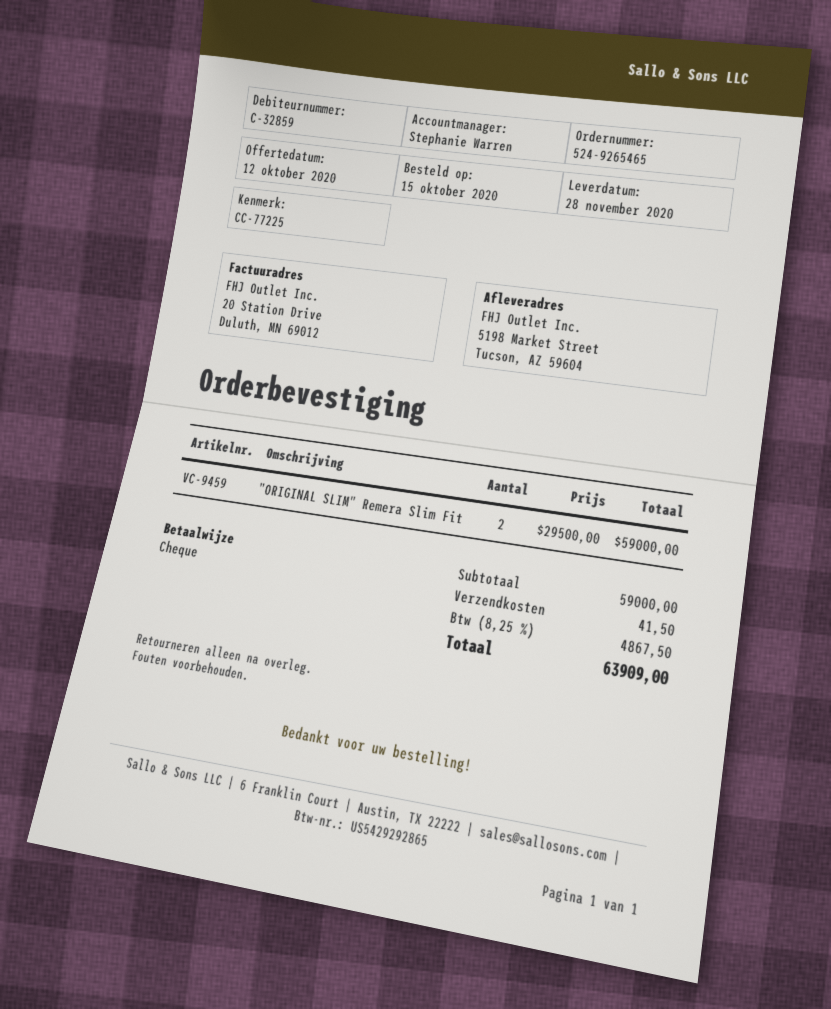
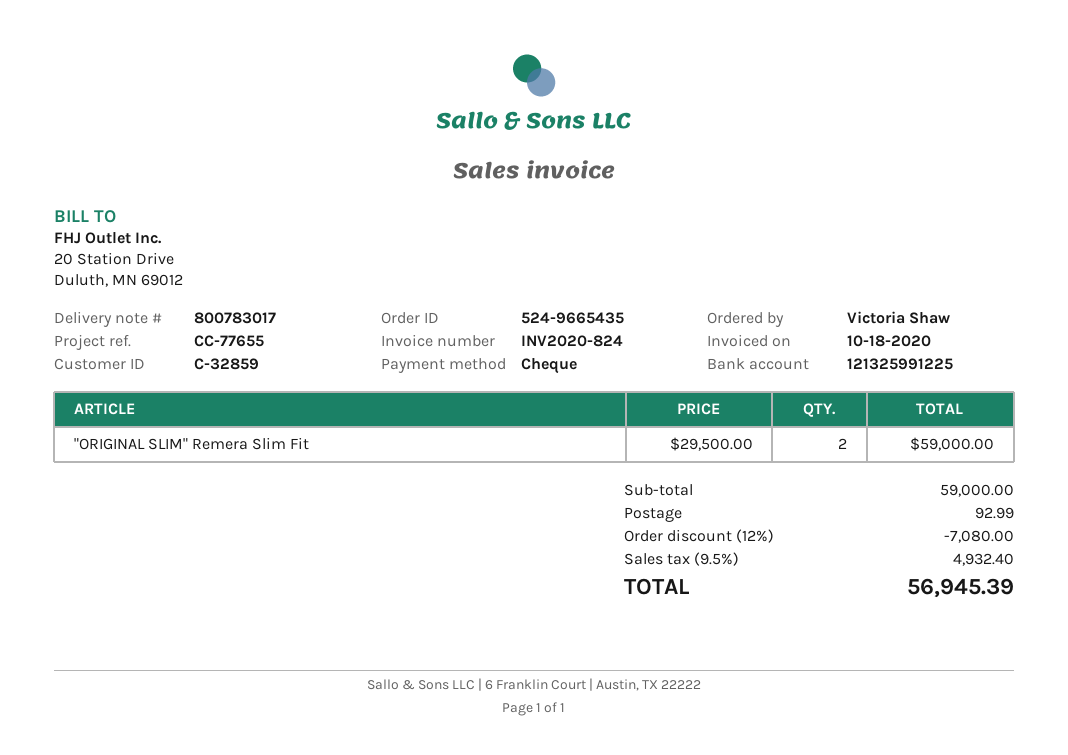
order number: 524-9265465 -> 524-9665435
reference: CC-77225 -> CC-77655
discount: none -> 12% = 7080.00
shipping: 41.50 -> 92.99
tax: 8.25% = 4867.50 -> 9.5% = 4932.40
total: 63909.00 -> 56945.39

